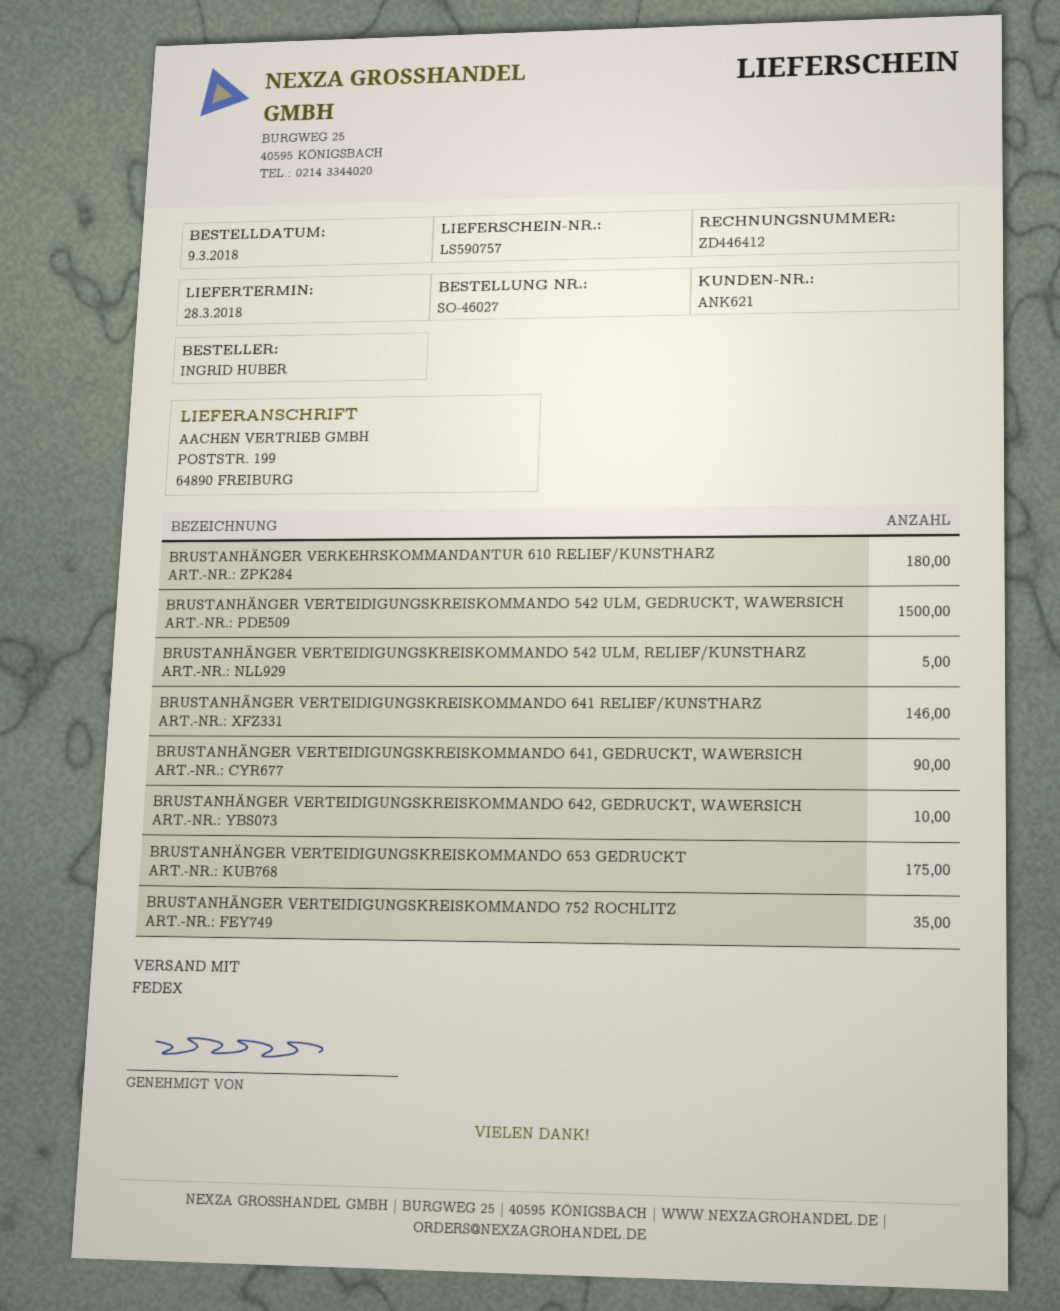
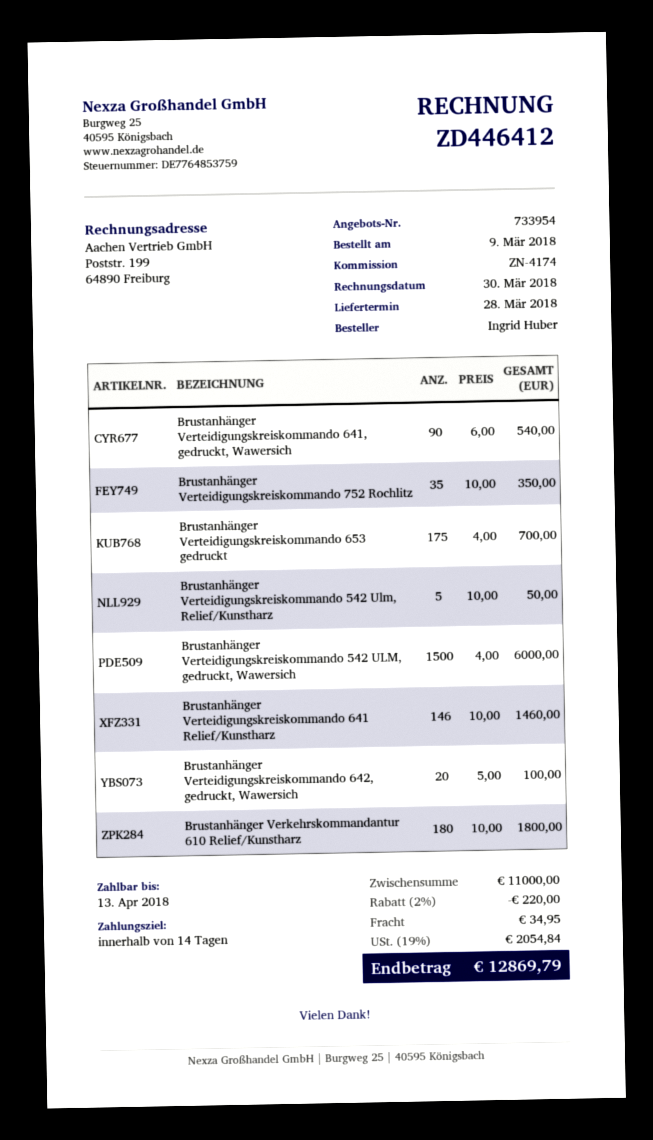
BRUSTANHÄNGER VERTEIDIGUNGSKREISKOMMANDO 642, GEDRUCKT, WAWERSICH: 10 -> 20

